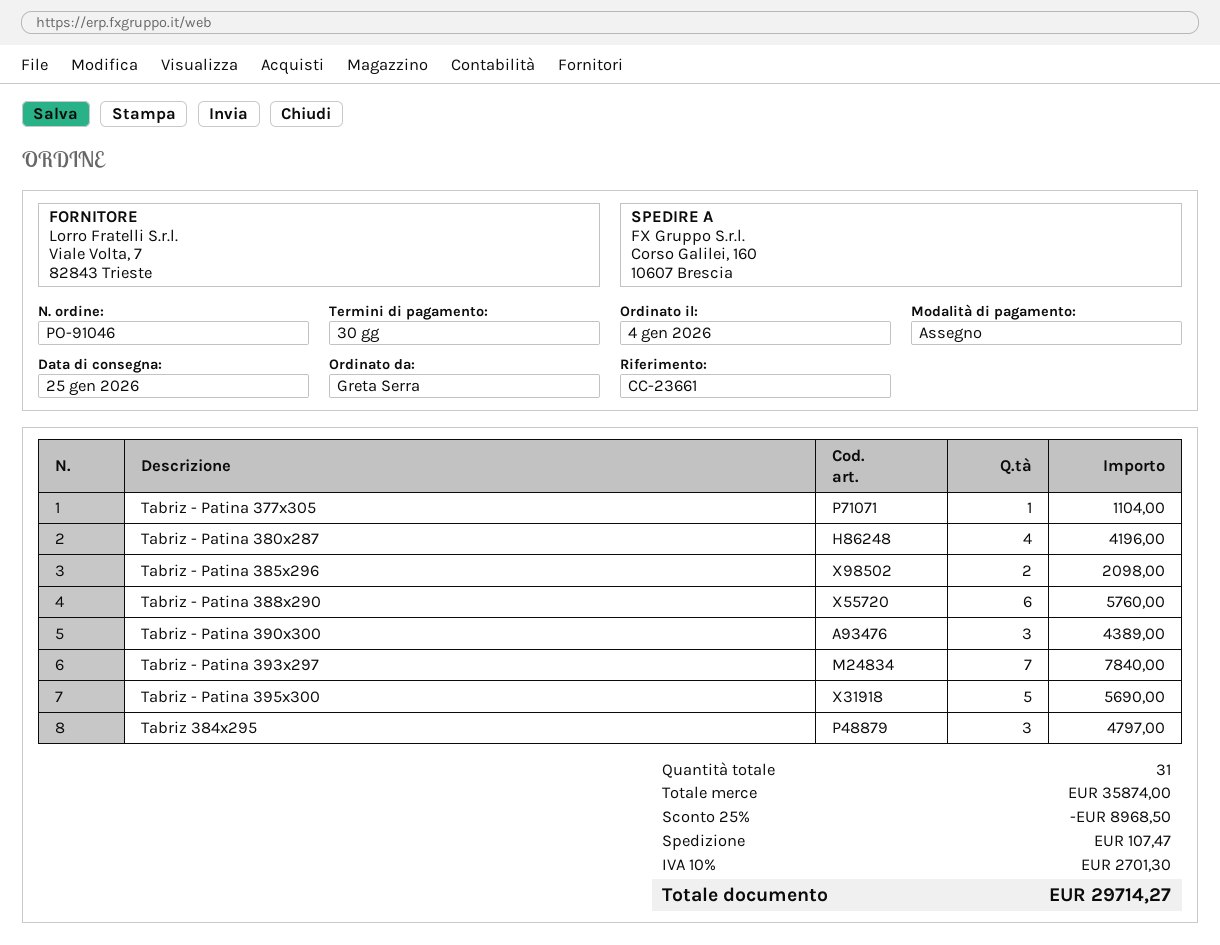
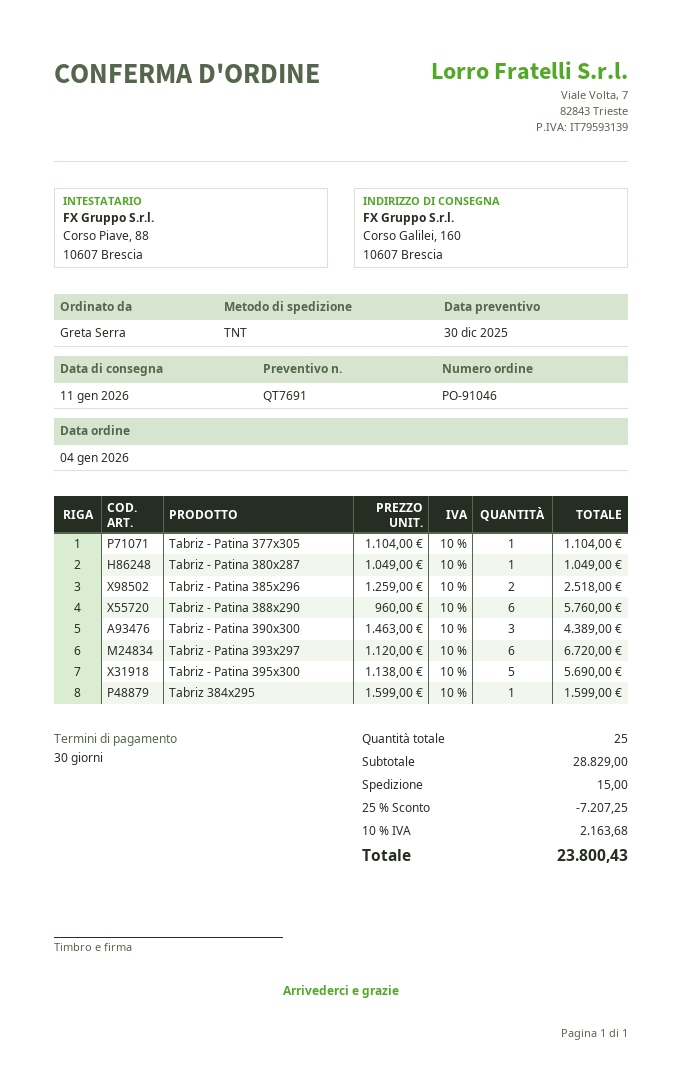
delivery date: 2026-01-25 -> 2026-01-11
Tabriz - Patina 380x287: 4 for 4196.00 -> 1 for 1049.00
Tabriz - Patina 385x296: 2 for 2098.00 -> 2 for 2518.00
Tabriz - Patina 393x297: 7 for 7840.00 -> 6 for 6720.00
Tabriz 384x295: 3 for 4797.00 -> 1 for 1599.00
total quantity: 31 -> 25
subtotal: 35874.00 -> 28829.00
discount: 25% = 8968.50 -> 25% = 7207.25
shipping: 107.47 -> 15.00
tax: 10% = 2701.30 -> 10% = 2163.68
total: 29714.27 -> 23800.43

